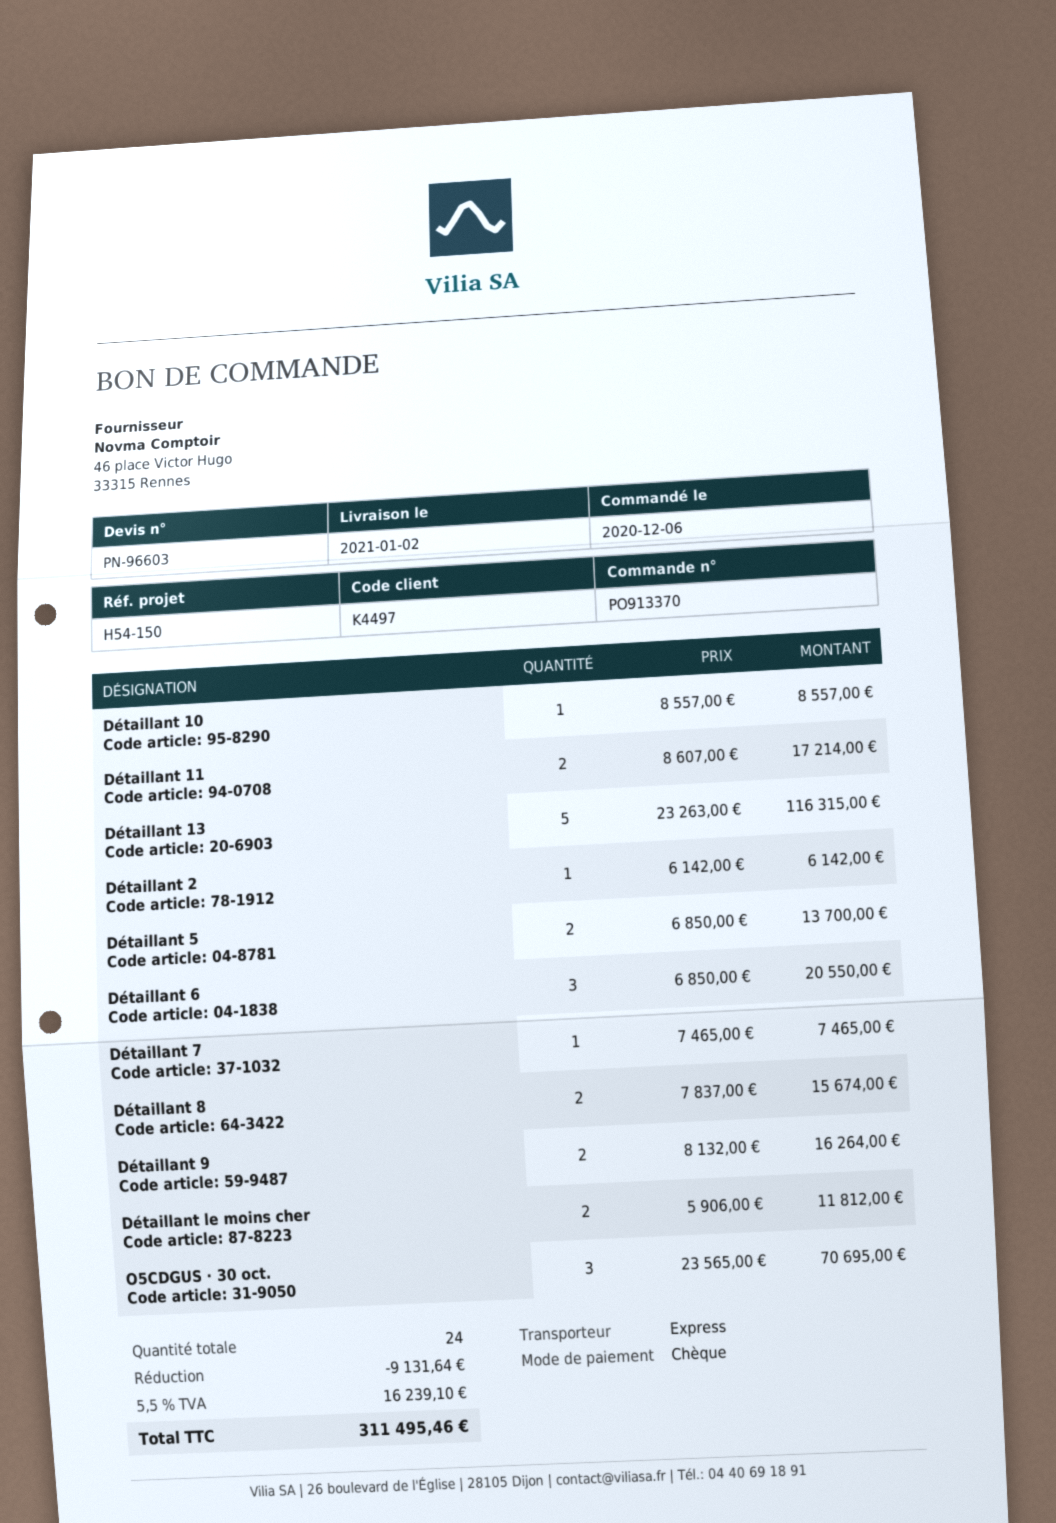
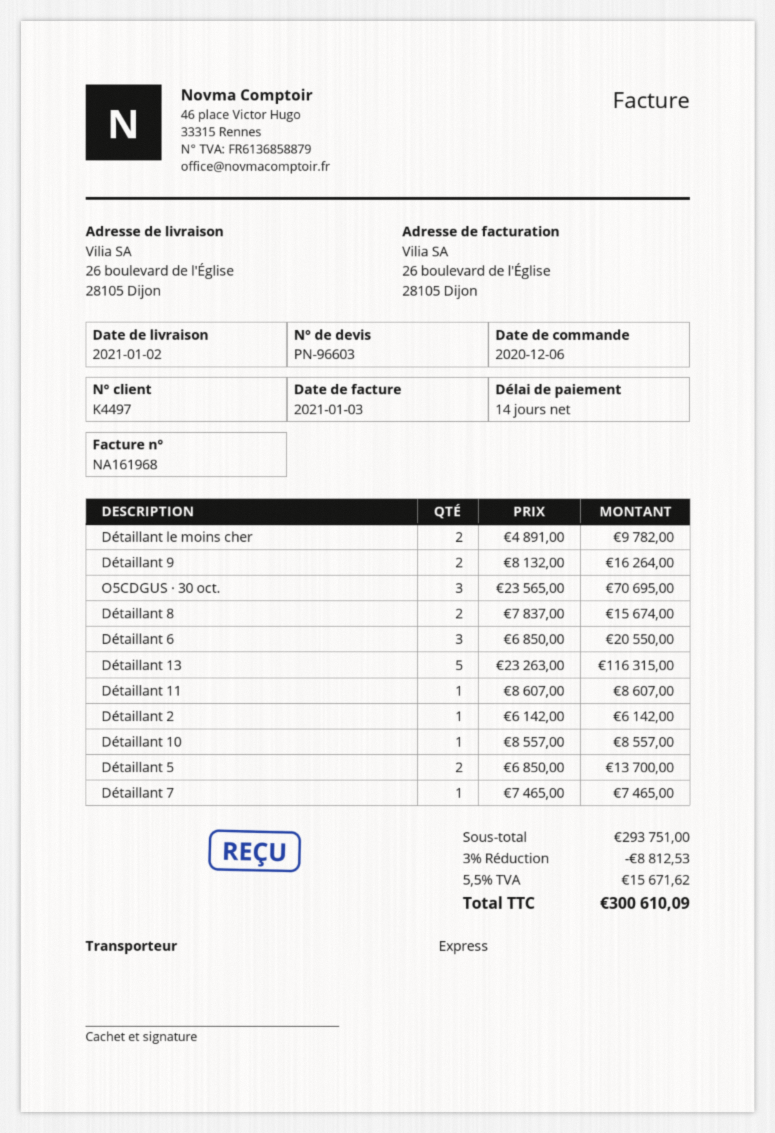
Détaillant 11: 2 x 8607.00 = 17214.00 -> 1 x 8607.00 = 8607.00
Détaillant le moins cher: 2 x 5906.00 = 11812.00 -> 2 x 4891.00 = 9782.00
discount: 9131.64 -> 8812.53
tax: 5.5% = 16239.10 -> 5.5% = 15671.62
total: 311495.46 -> 300610.09

